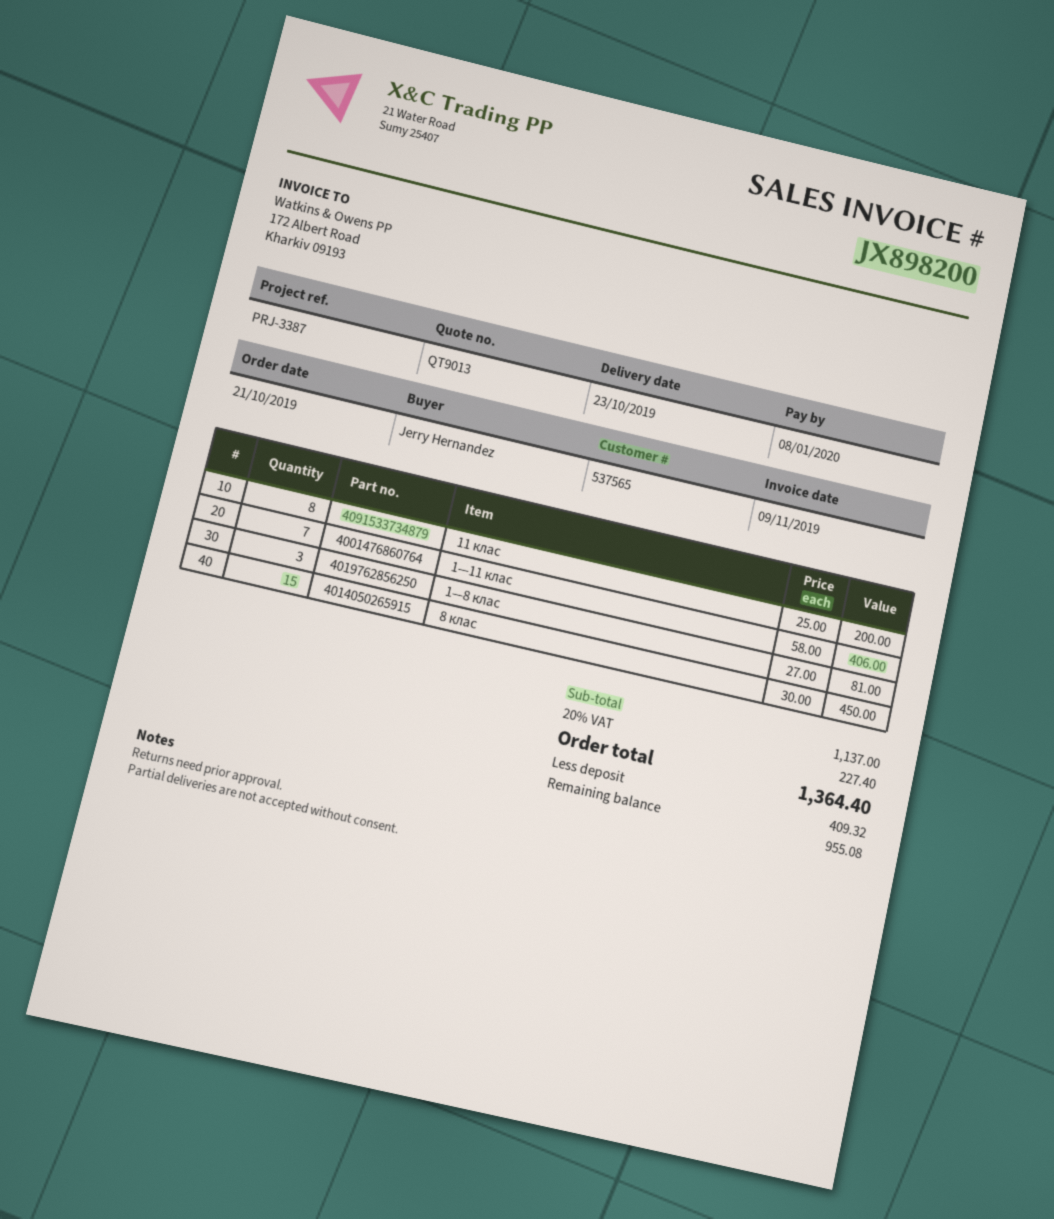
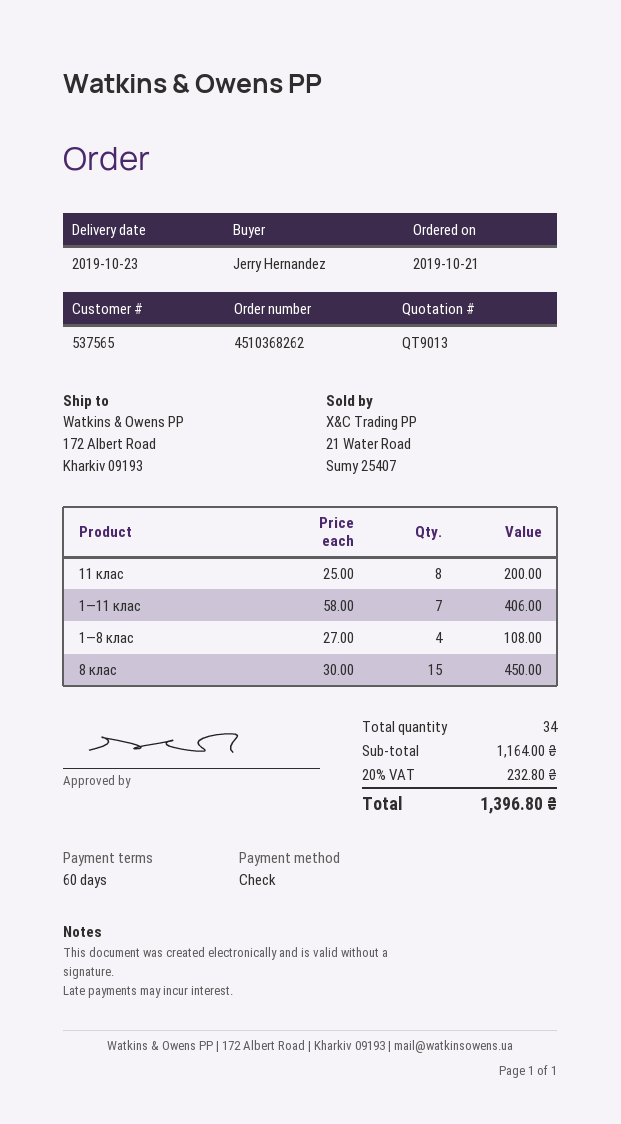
1—8 клас: 3 x 27.00 = 81.00 -> 4 x 27.00 = 108.00
subtotal: 1137.00 -> 1164.00
tax: 20% = 227.40 -> 20% = 232.80
total: 1364.40 -> 1396.80

